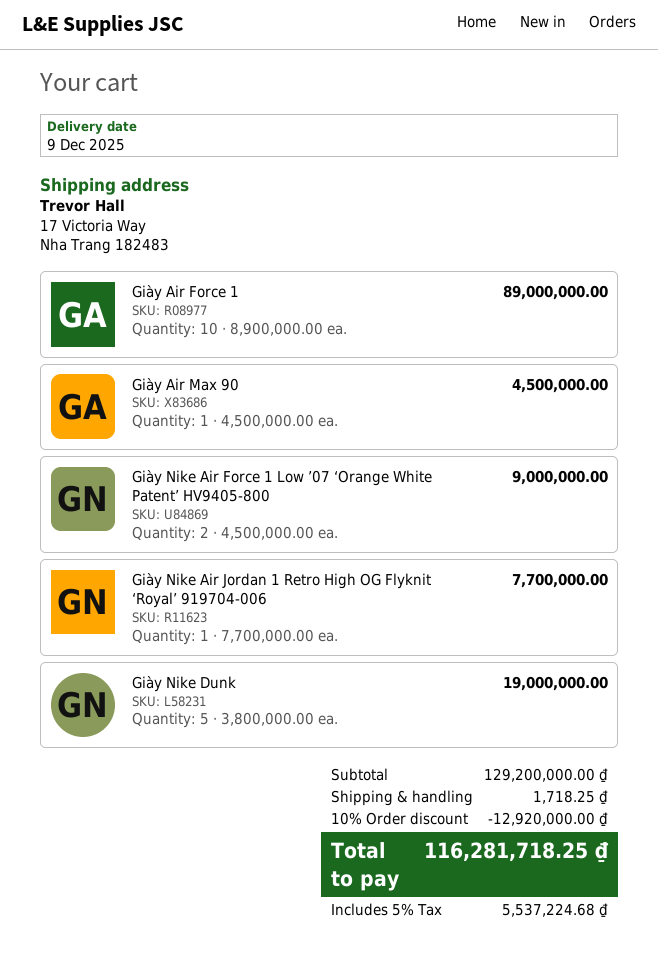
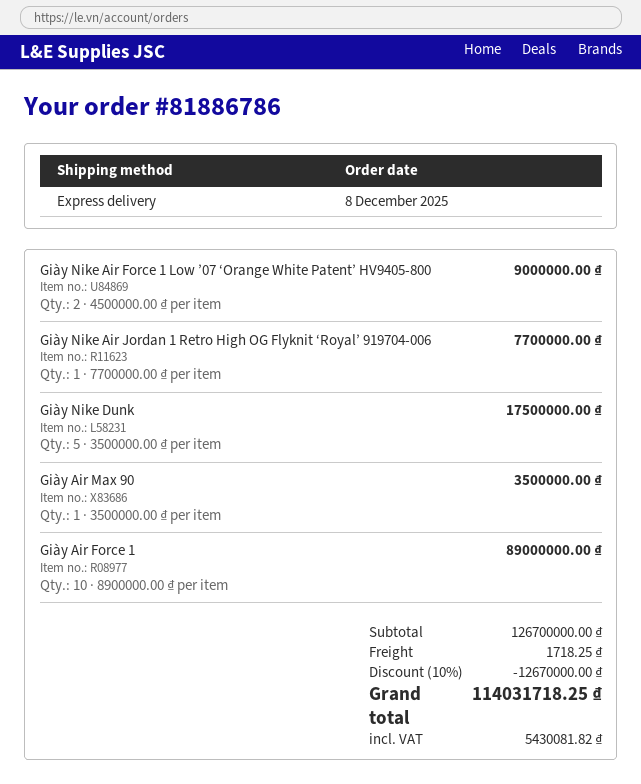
Giày Air Max 90: 1 x 4500000.00 = 4500000.00 -> 1 x 3500000.00 = 3500000.00
Giày Nike Dunk: 5 x 3800000.00 = 19000000.00 -> 5 x 3500000.00 = 17500000.00
subtotal: 129200000.00 -> 126700000.00
discount: 10% = 12920000.00 -> 10% = 12670000.00
tax: 5537224.68 -> 5430081.82
total: 116281718.25 -> 114031718.25

